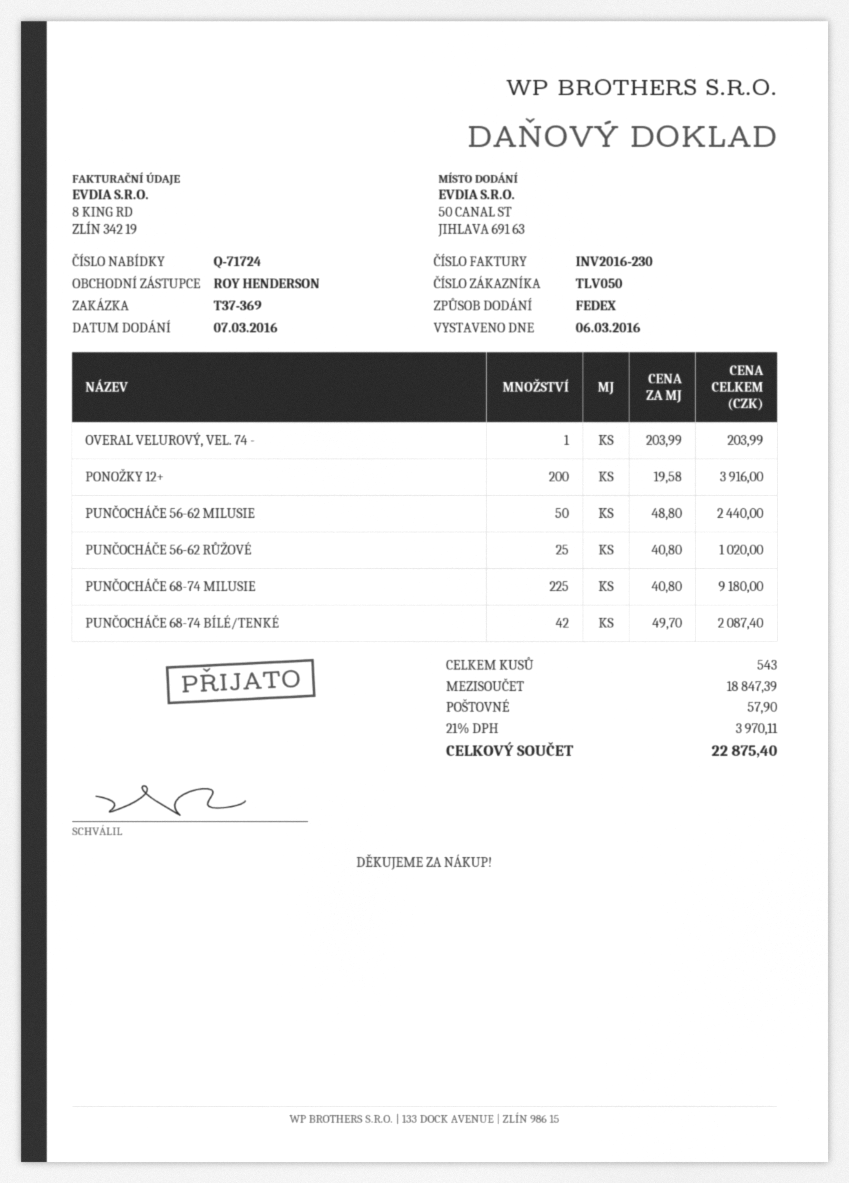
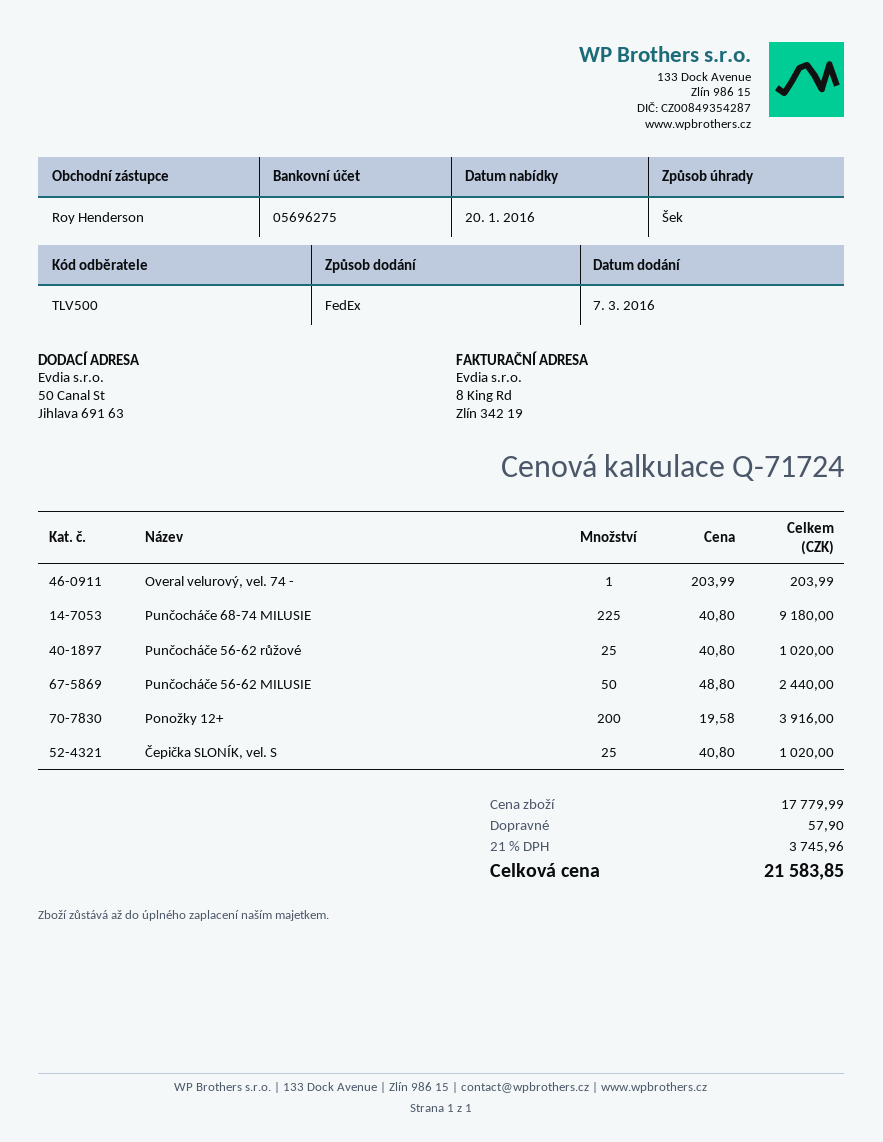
customer number: TLV050 -> TLV500
PUNČOCHÁČE 68-74 BÍLÉ/TENKÉ: 42 x 49.70 = 2087.40 -> none
Čepička SLONÍK, vel. S: none -> 25 x 40.80 = 1020.00
subtotal: 18847.39 -> 17779.99
tax: 21% = 3970.11 -> 21% = 3745.96
total: 22875.40 -> 21583.85

